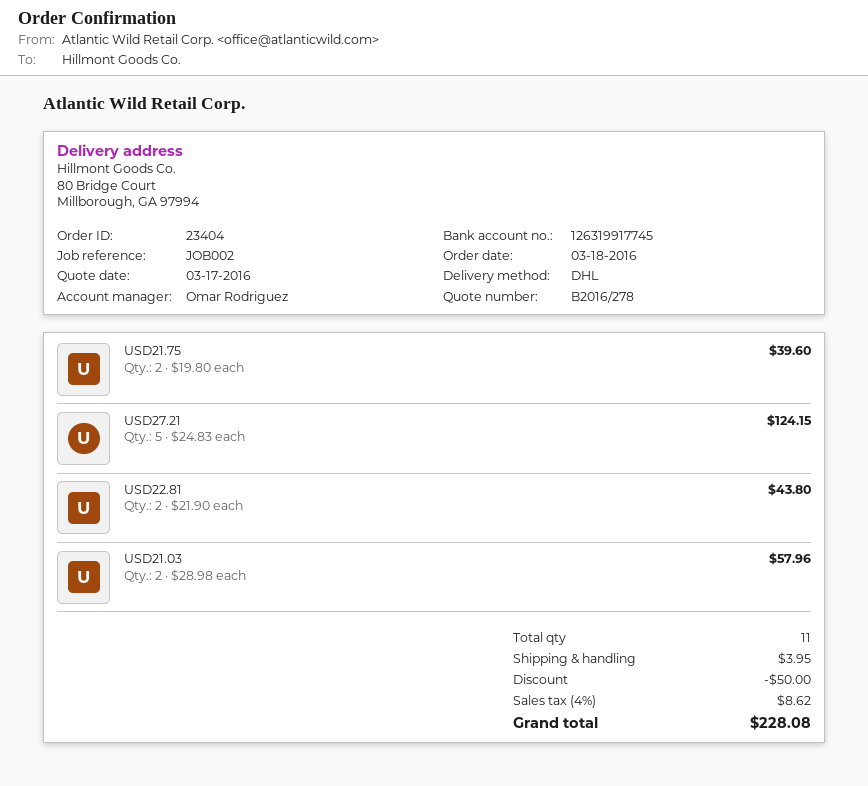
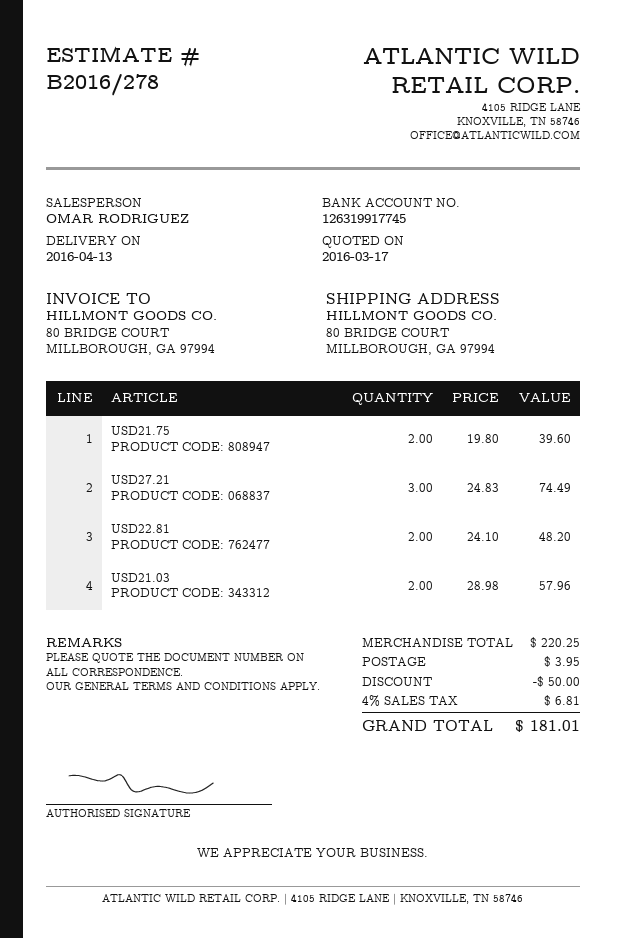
USD27.21: 5 x 24.83 = 124.15 -> 3 x 24.83 = 74.49
USD22.81: 2 x 21.90 = 43.80 -> 2 x 24.10 = 48.20
tax: 4% = 8.62 -> 4% = 6.81
total: 228.08 -> 181.01

